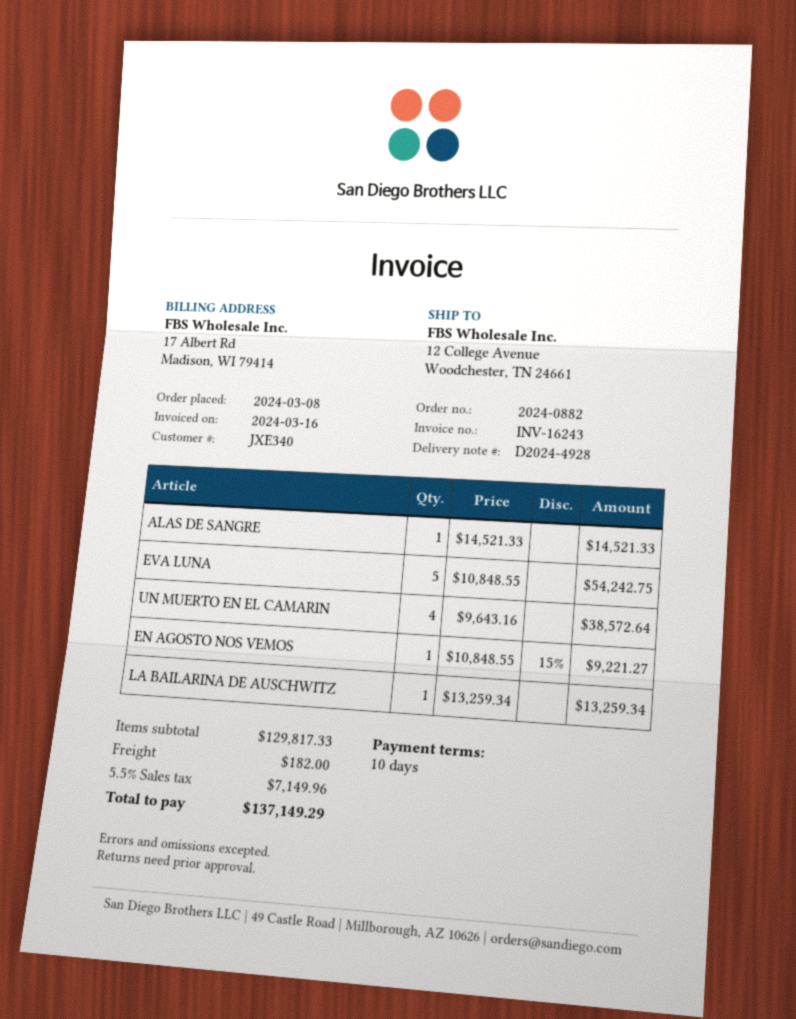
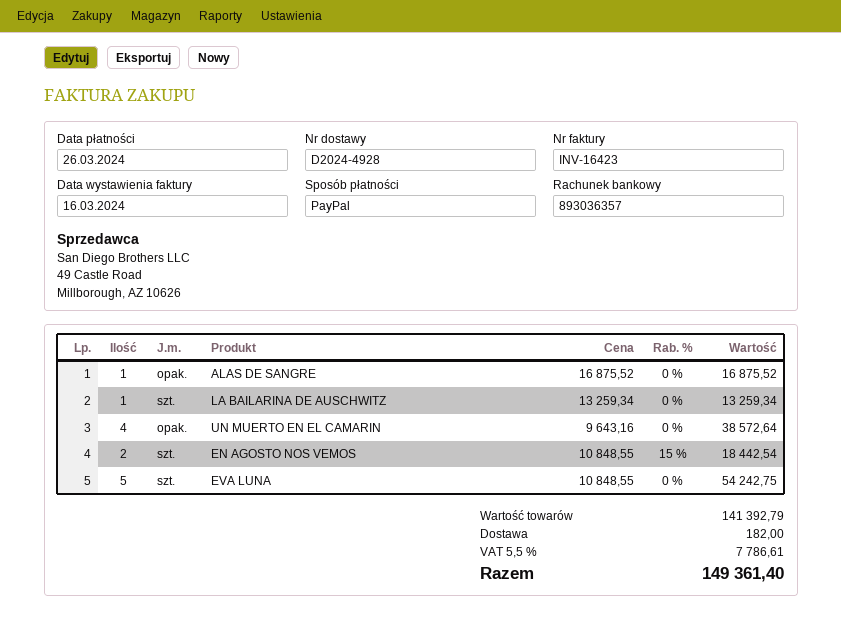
invoice number: INV-16243 -> INV-16423
ALAS DE SANGRE: 1 x 14521.33 = 14521.33 -> 1 x 16875.52 = 16875.52
EN AGOSTO NOS VEMOS: 1 x 10848.55 - 15% = 9221.27 -> 2 x 10848.55 - 15% = 18442.54
subtotal: 129817.33 -> 141392.79
tax: 5.5% = 7149.96 -> 5.5% = 7786.61
total: 137149.29 -> 149361.40

